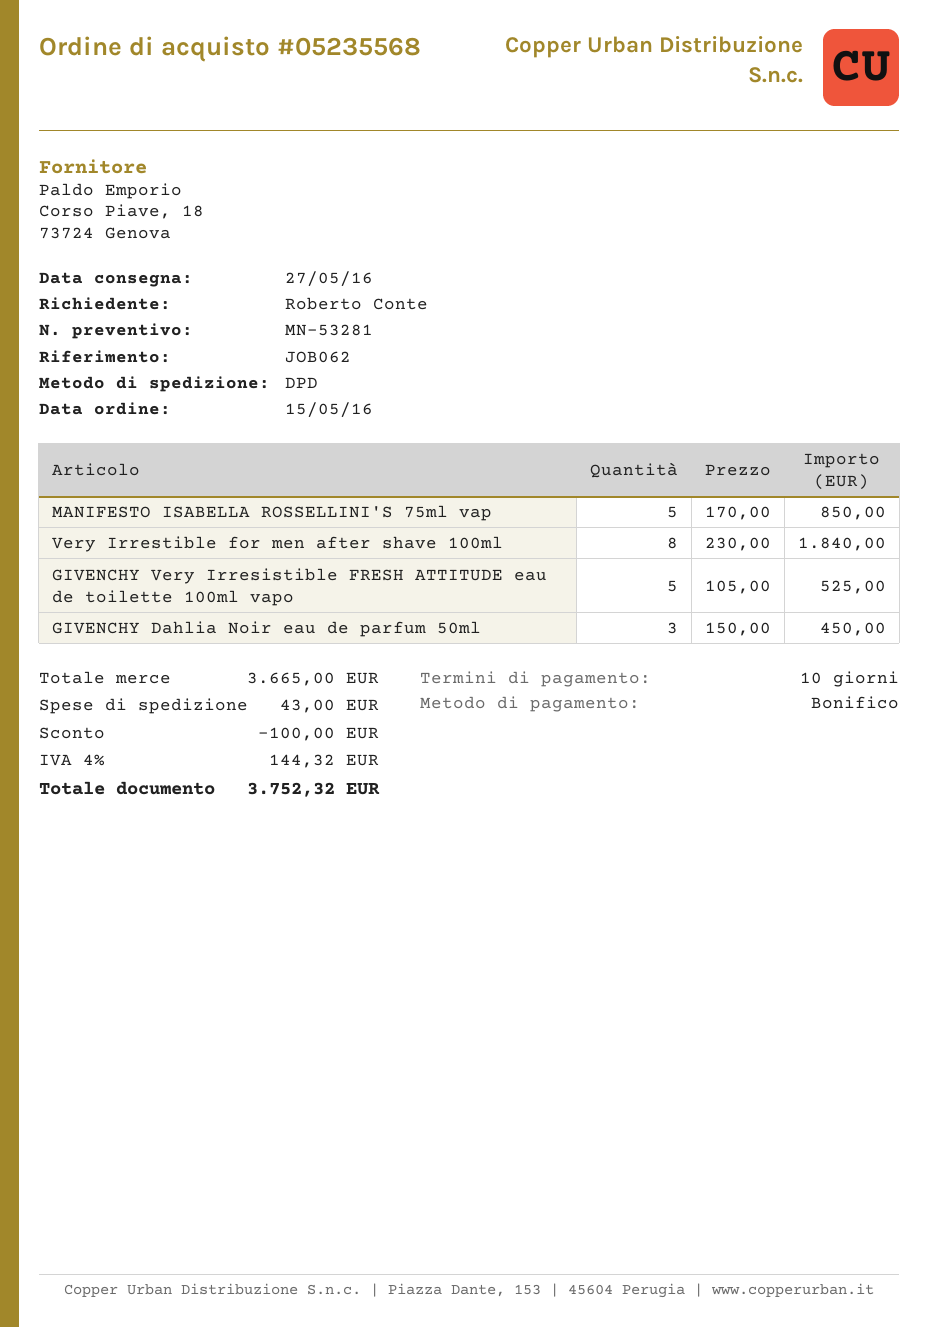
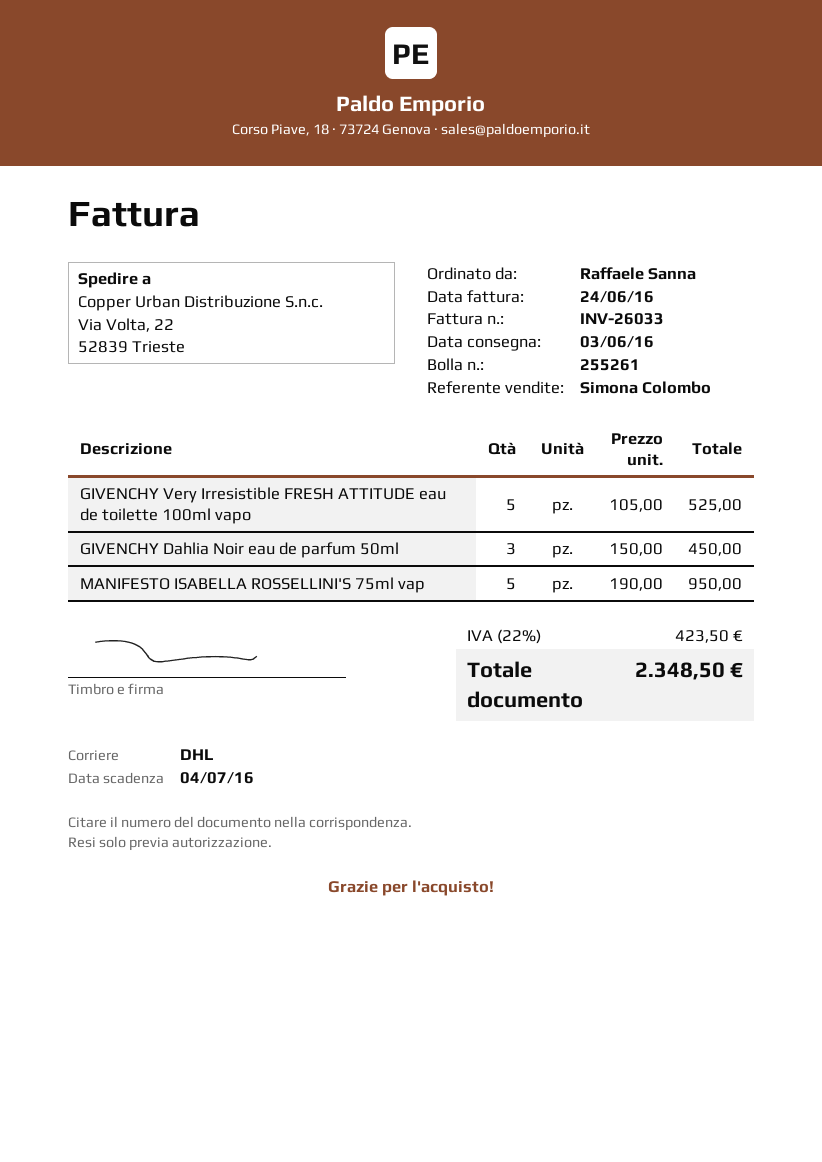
delivery date: 2016-05-27 -> 2016-06-03
ordered by: Roberto Conte -> Raffaele Sanna
shipping method: DPD -> DHL
MANIFESTO ISABELLA ROSSELLINI'S 75ml vap: 5 x 170.00 = 850.00 -> 5 x 190.00 = 950.00
Very Irrestible for men after shave 100ml: 8 x 230.00 = 1840.00 -> none
discount: 100.00 -> none
shipping: 43.00 -> none
tax: 4% = 144.32 -> 22% = 423.50
total: 3752.32 -> 2348.50

